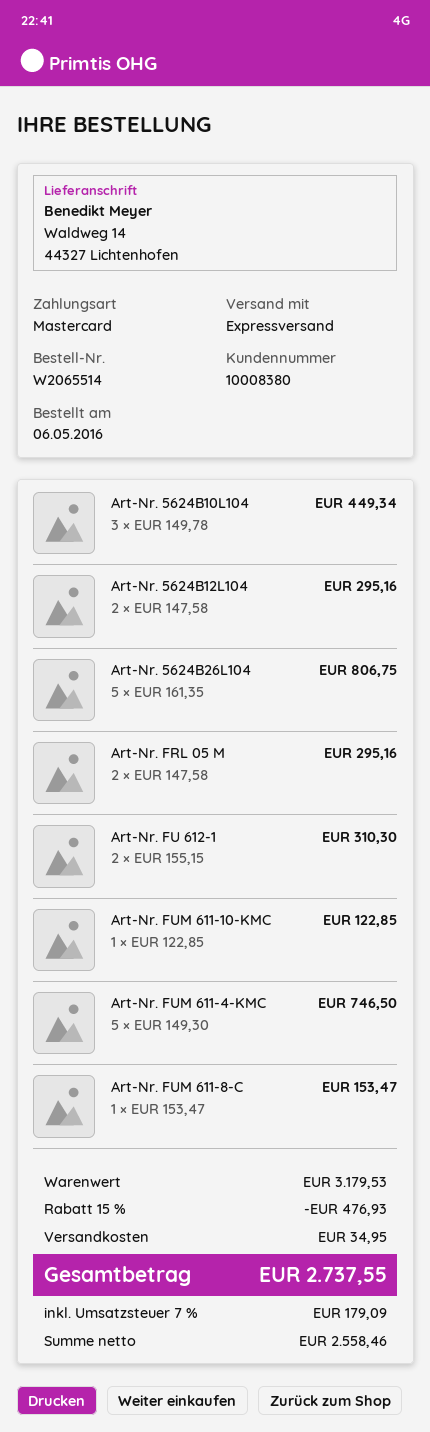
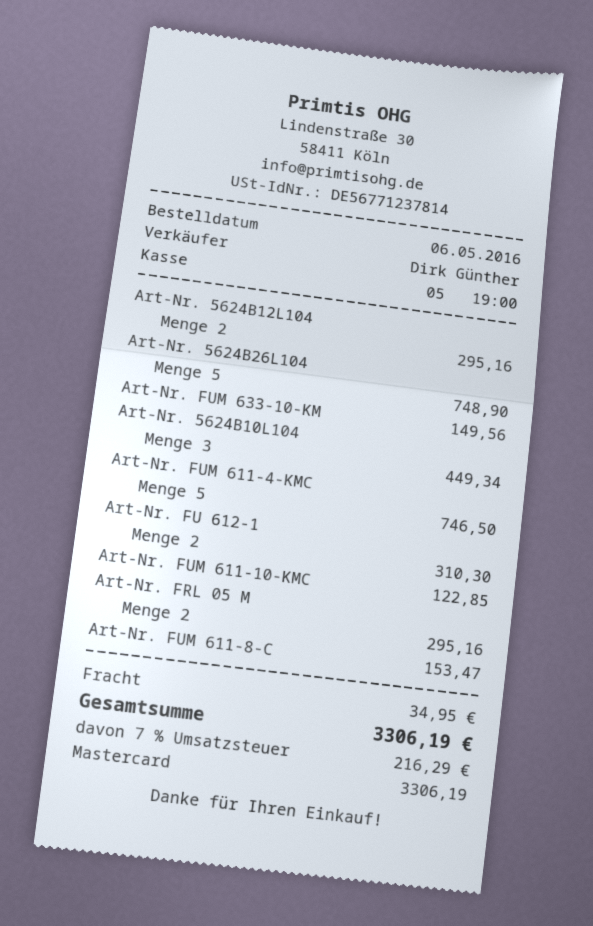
Art-Nr. 5624B26L104: 5 for 806.75 -> 5 for 748.90
Art-Nr. FUM 633-10-KM: none -> 1 for 149.56
discount: 15% = 476.93 -> none
tax: 7% = 179.09 -> 7% = 216.29
total: 2737.55 -> 3306.19

